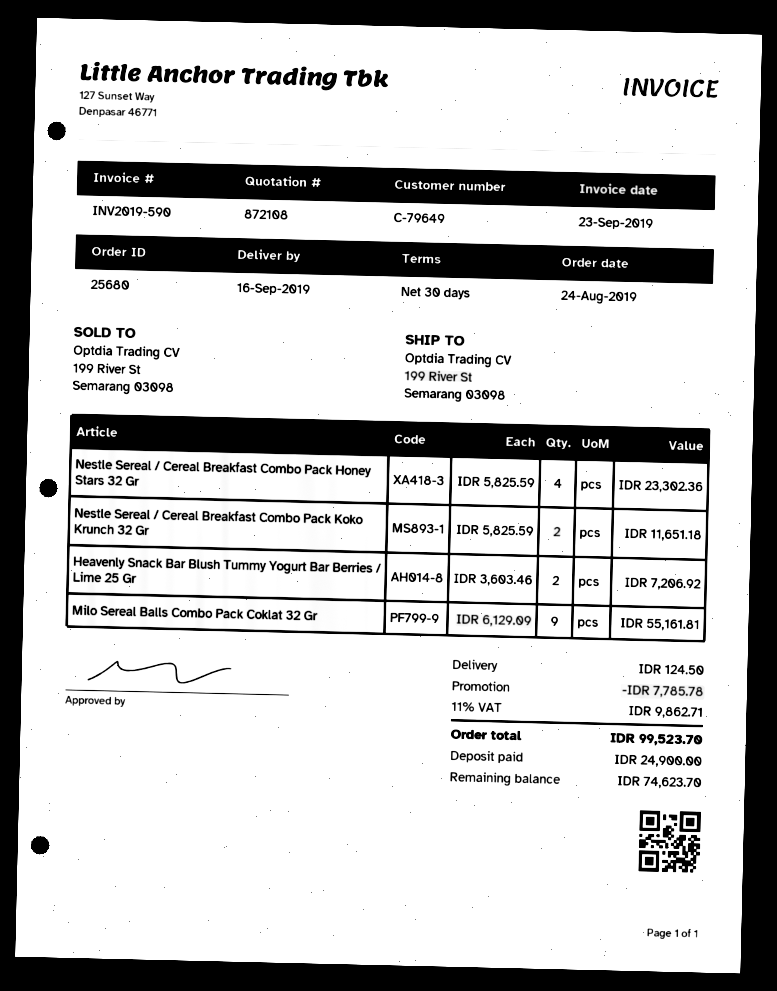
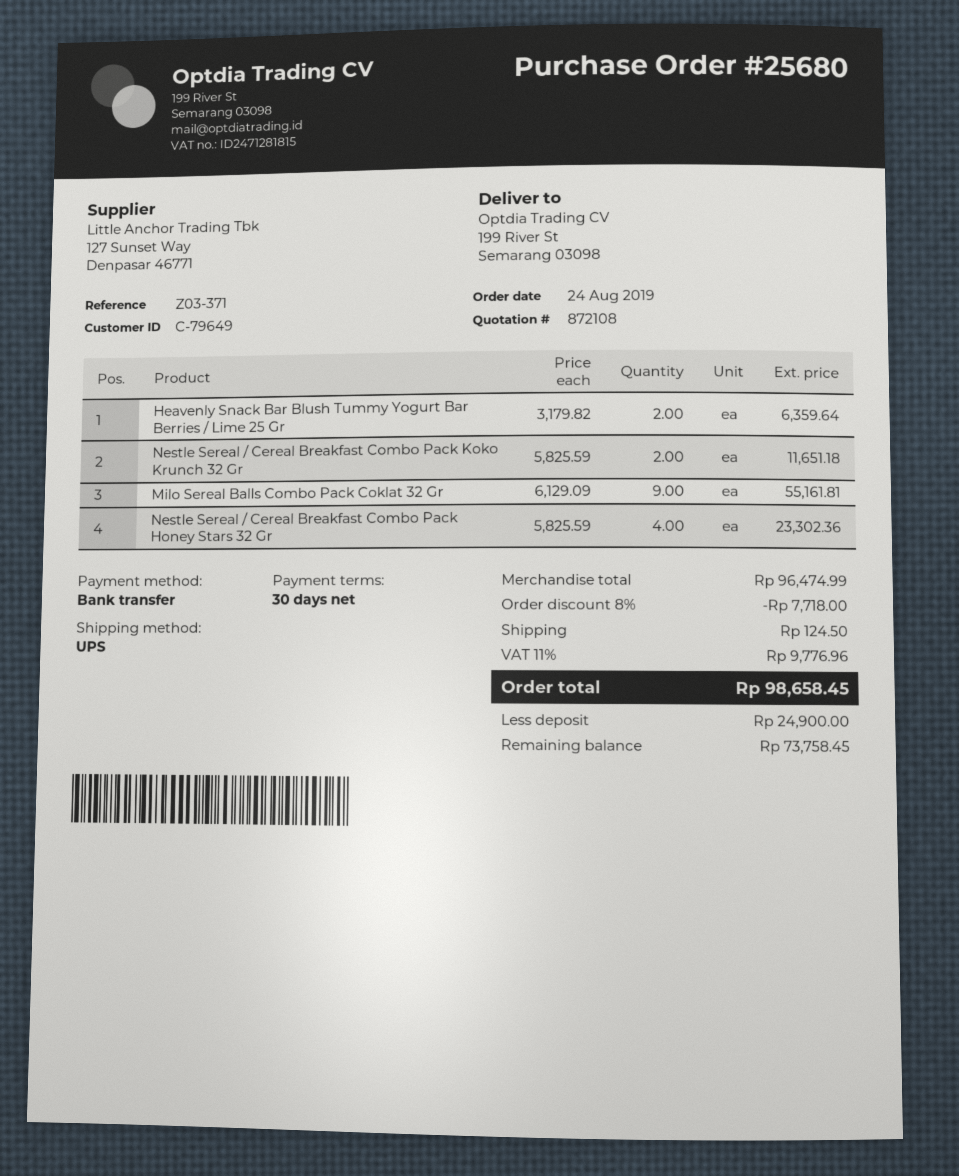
Heavenly Snack Bar Blush Tummy Yogurt Bar Berries / Lime 25 Gr: 2 x 3603.46 = 7206.92 -> 2 x 3179.82 = 6359.64
discount: 7785.78 -> 7718.00
tax: 11% = 9862.71 -> 11% = 9776.96
total: 99523.70 -> 98658.45
balance: 74623.70 -> 73758.45

